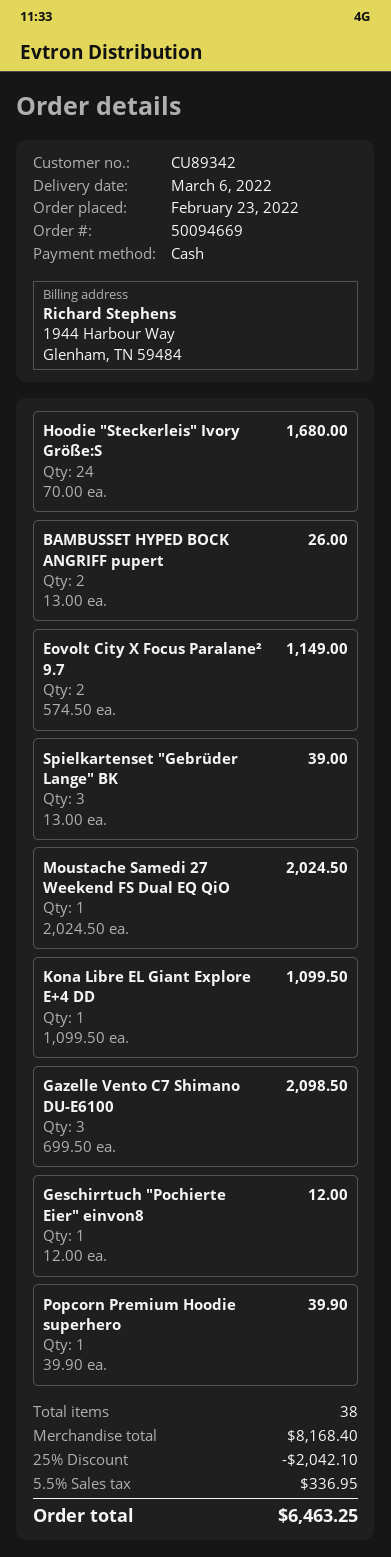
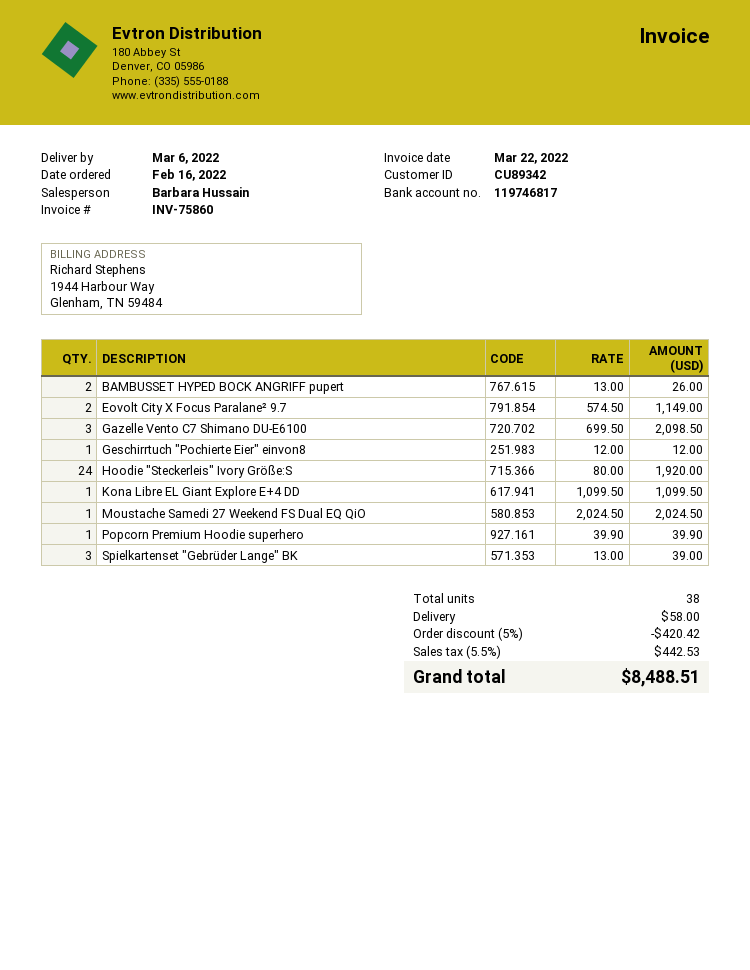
order date: 2022-02-23 -> 2022-02-16
Hoodie "Steckerleis" Ivory Größe:S: 24 x 70.00 = 1680.00 -> 24 x 80.00 = 1920.00
discount: 25% = 2042.10 -> 5% = 420.42
shipping: none -> 58.00
tax: 5.5% = 336.95 -> 5.5% = 442.53
total: 6463.25 -> 8488.51

